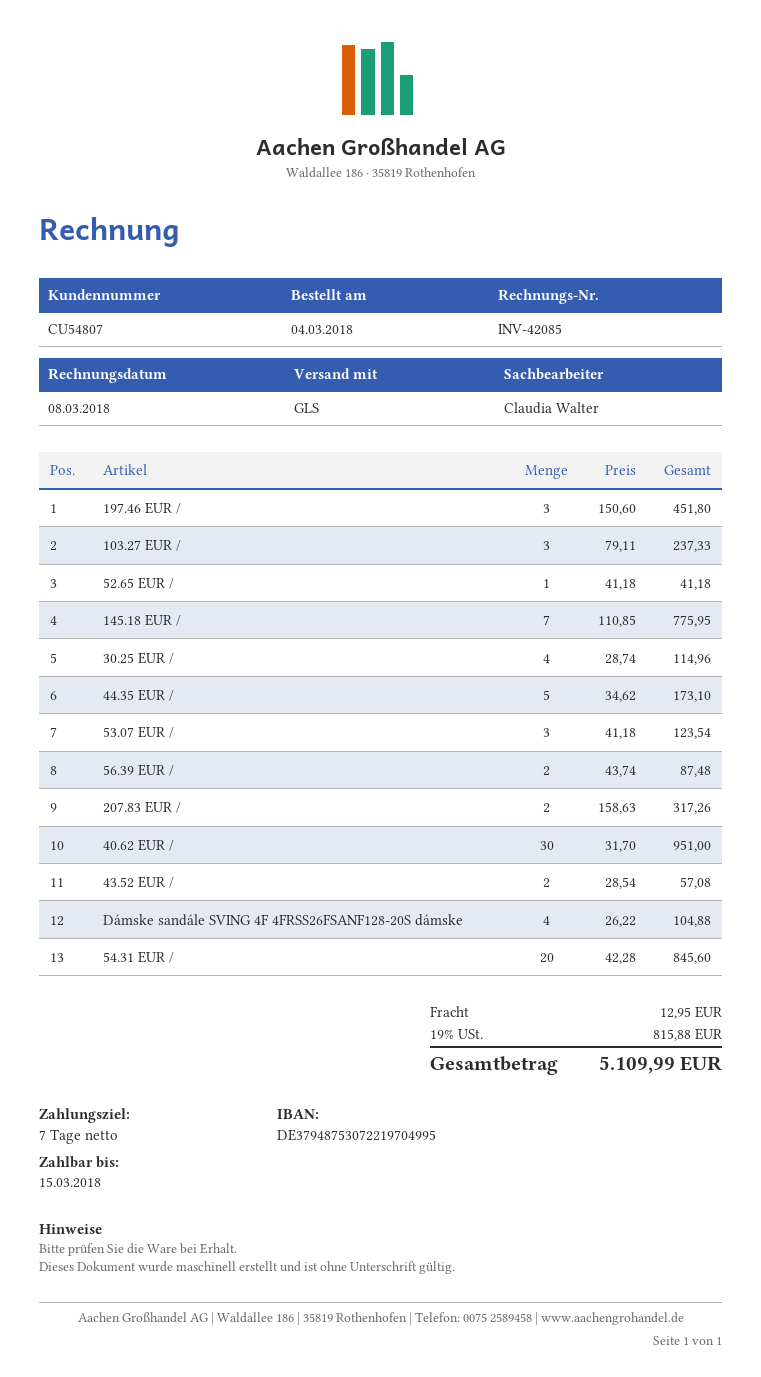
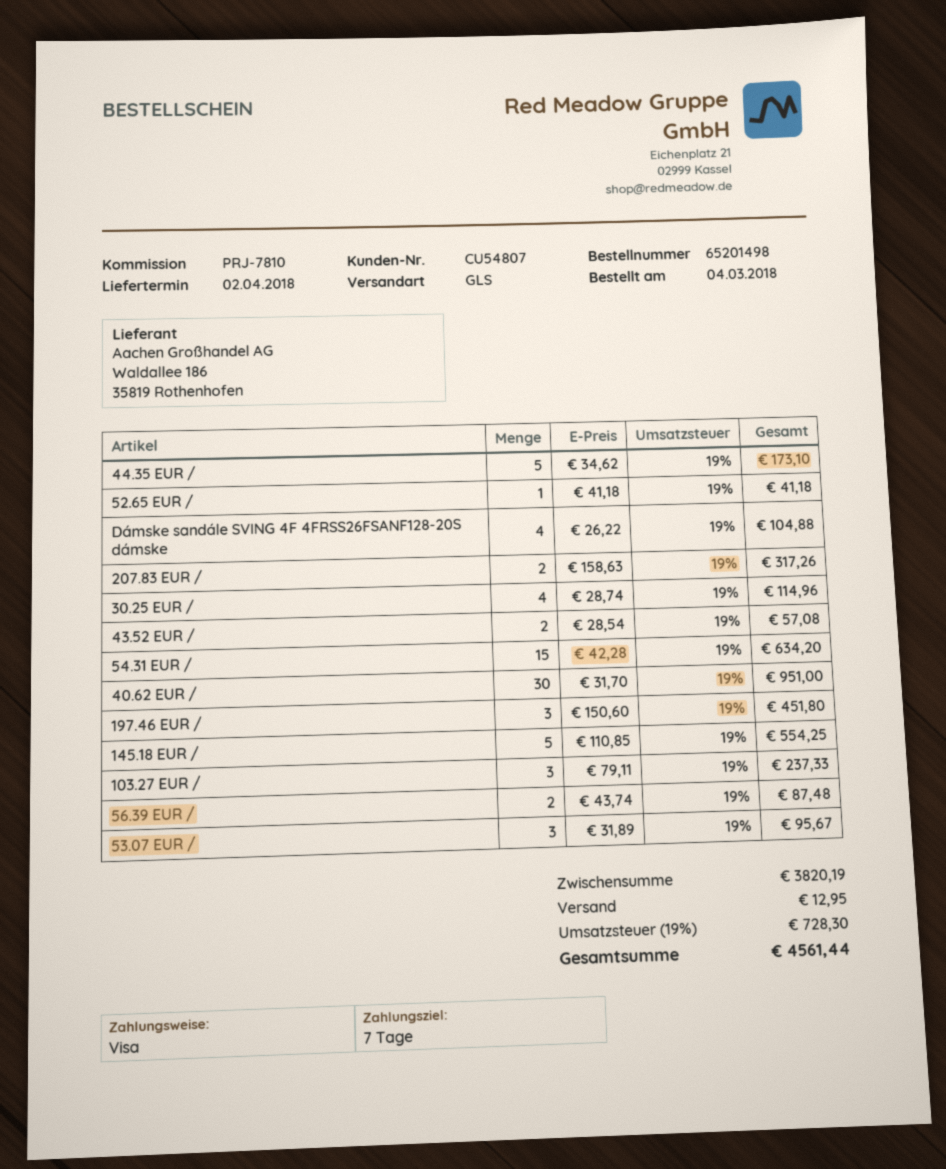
145.18 EUR /: 7 x 110.85 = 775.95 -> 5 x 110.85 = 554.25
53.07 EUR /: 3 x 41.18 = 123.54 -> 3 x 31.89 = 95.67
54.31 EUR /: 20 x 42.28 = 845.60 -> 15 x 42.28 = 634.20
tax: 19% = 815.88 -> 19% = 728.30
total: 5109.99 -> 4561.44

